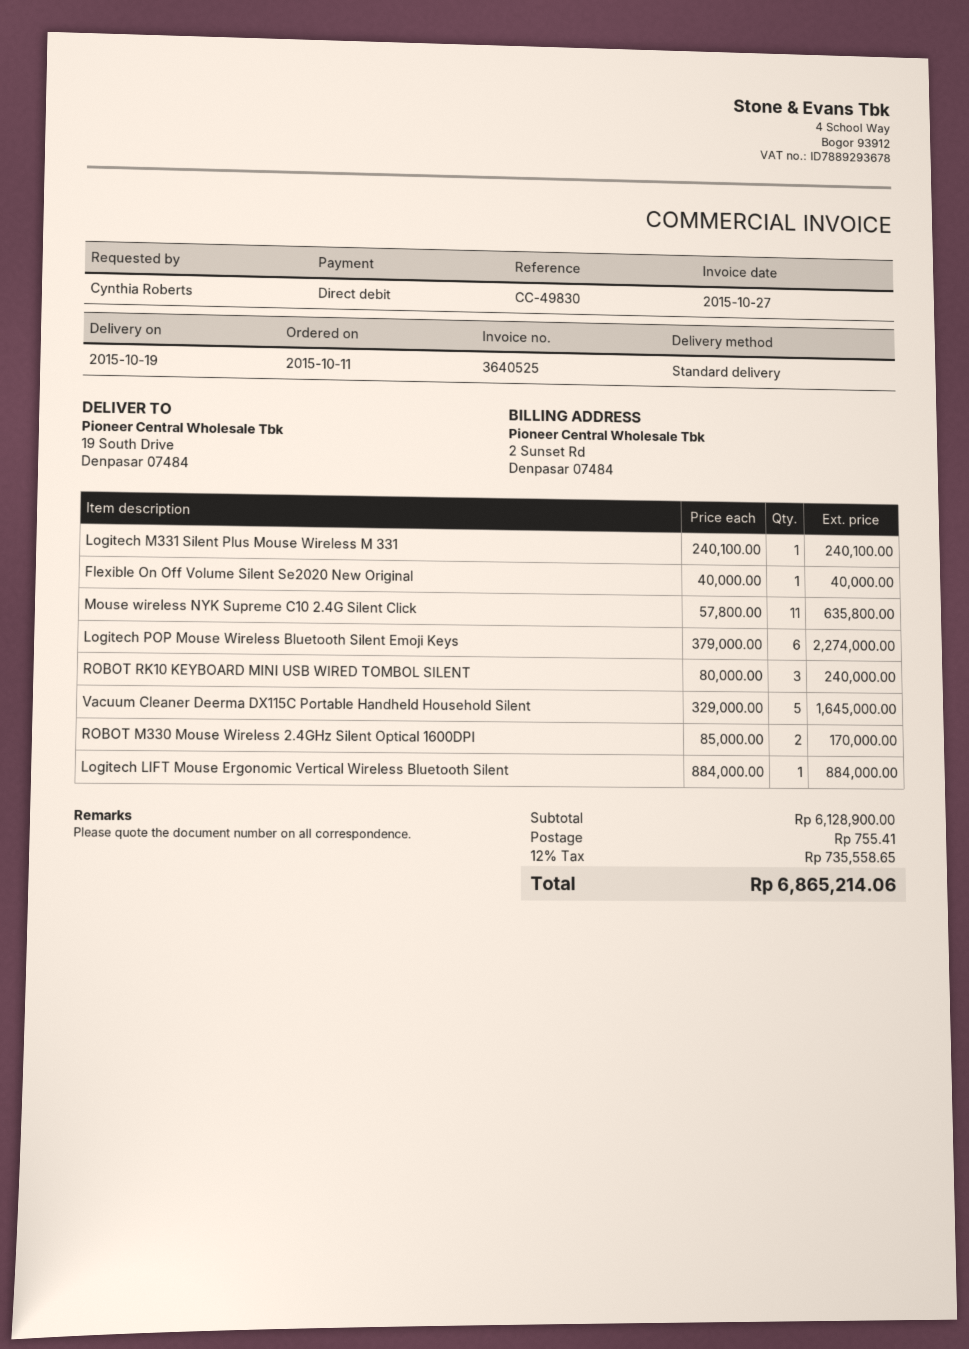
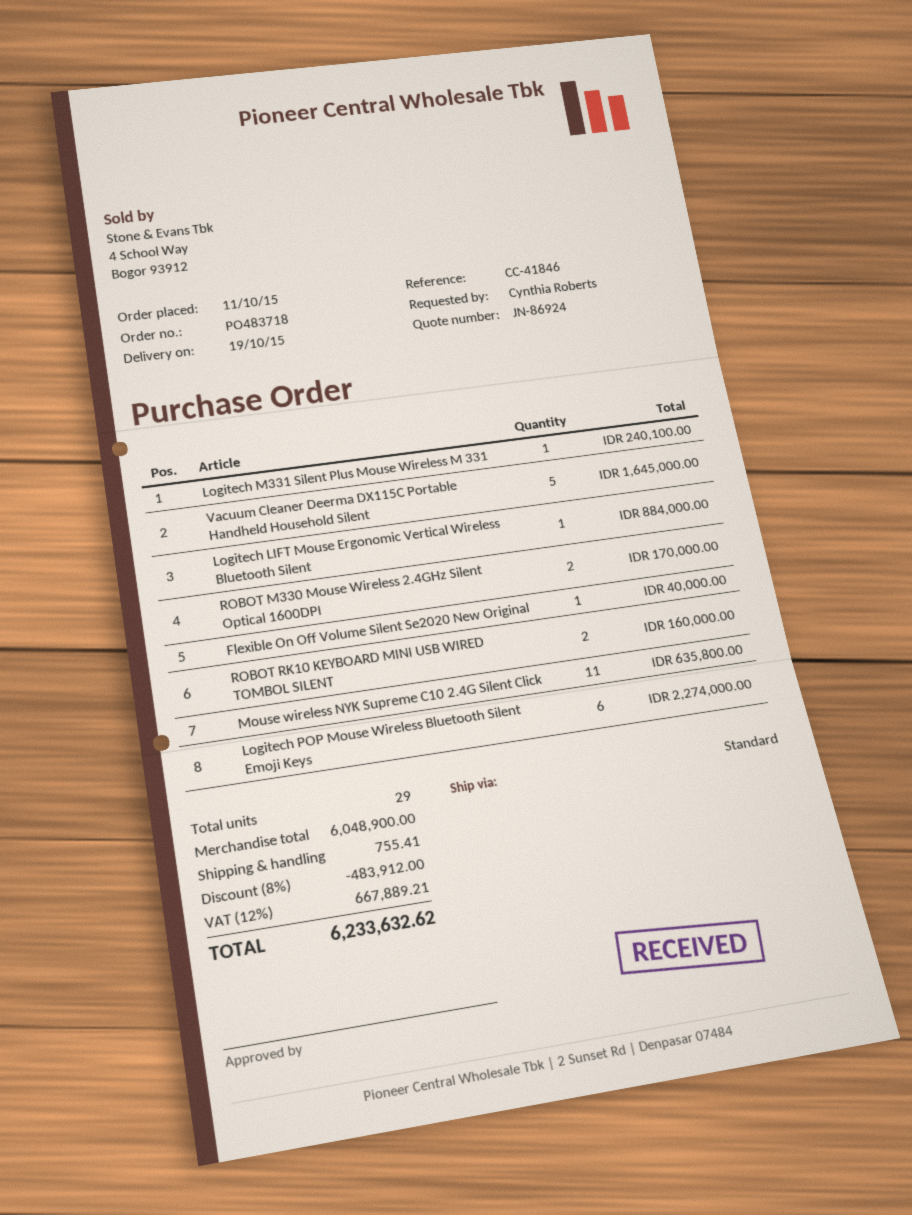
reference: CC-49830 -> CC-41846
ROBOT RK10 KEYBOARD MINI USB WIRED TOMBOL SILENT: 3 for 240000.00 -> 2 for 160000.00
subtotal: 6128900.00 -> 6048900.00
discount: none -> 8% = 483912.00
tax: 12% = 735558.65 -> 12% = 667889.21
total: 6865214.06 -> 6233632.62

